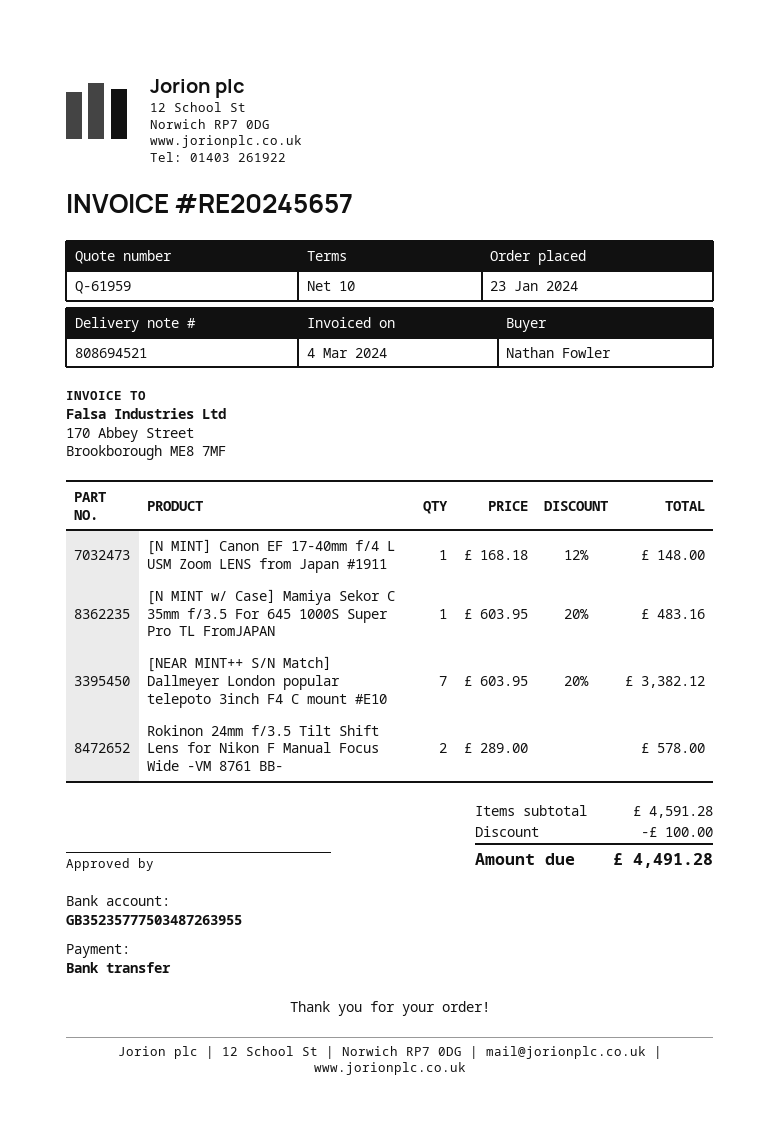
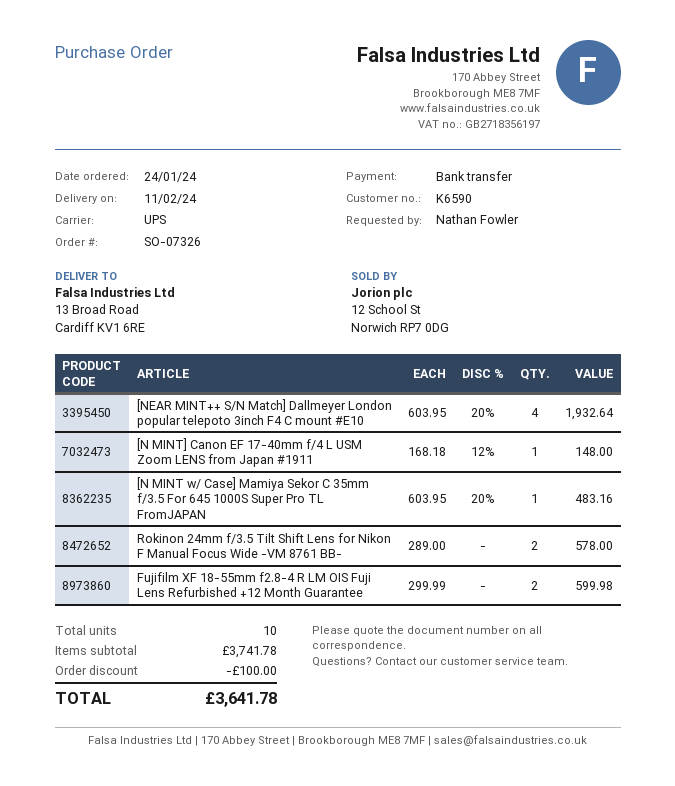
order date: 2024-01-23 -> 2024-01-24
[NEAR MINT++ S/N Match] Dallmeyer London popular telepoto 3inch F4 C mount #E10: 7 x 603.95 - 20% = 3382.12 -> 4 x 603.95 - 20% = 1932.64
Fujifilm XF 18-55mm f2.8-4 R LM OIS Fuji Lens Refurbished +12 Month Guarantee: none -> 2 x 299.99 = 599.98
subtotal: 4591.28 -> 3741.78
total: 4491.28 -> 3641.78

